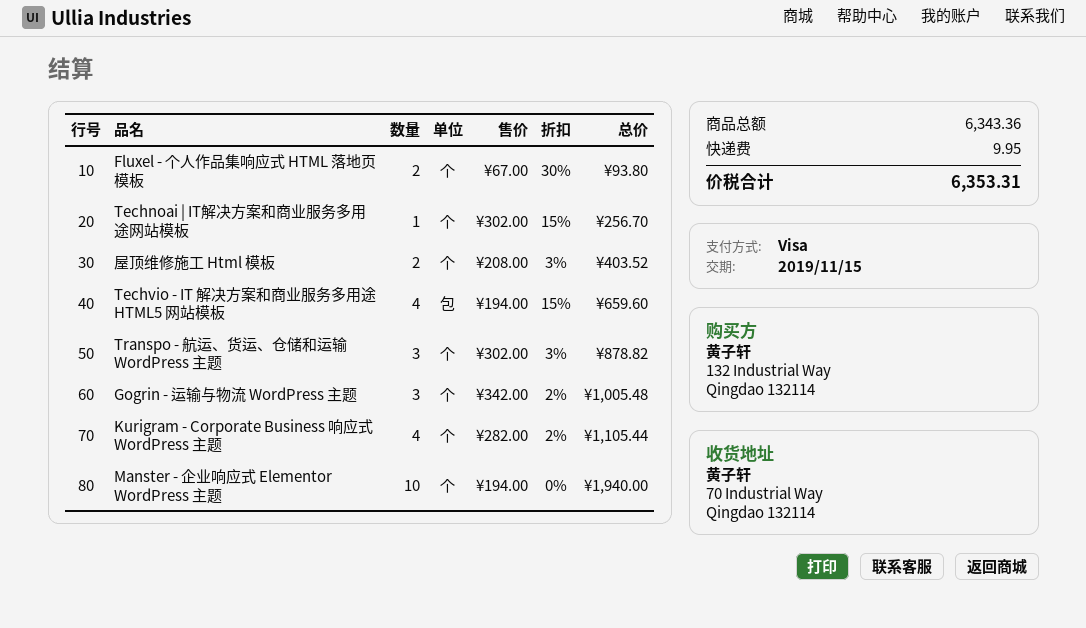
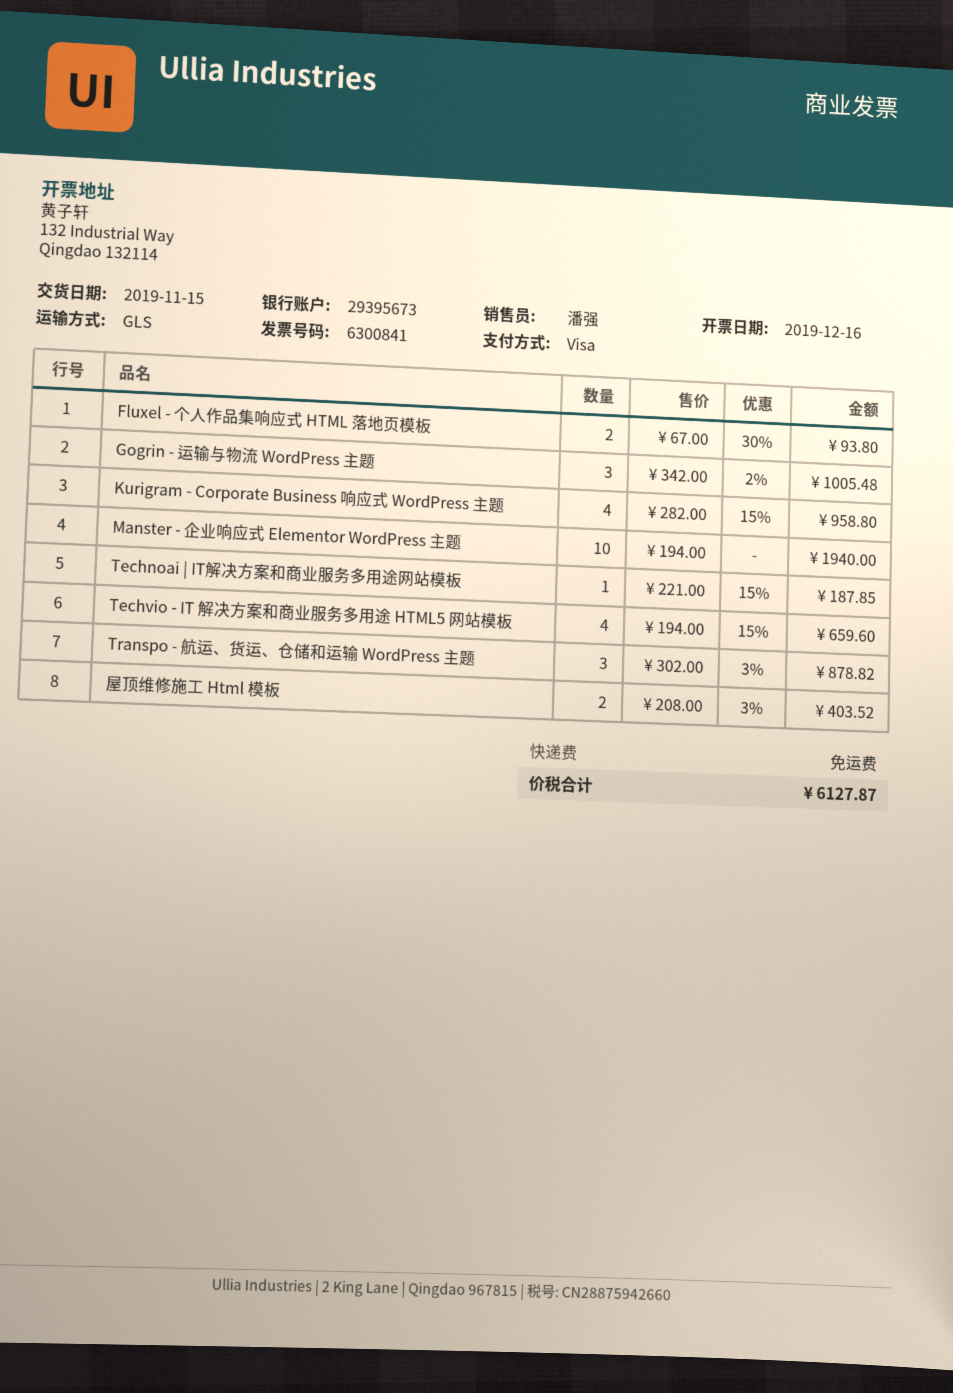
Technoai | IT解决方案和商业服务多用途网站模板: 1 x 302.00 - 15% = 256.70 -> 1 x 221.00 - 15% = 187.85
Kurigram - Corporate Business 响应式 WordPress 主题: 4 x 282.00 - 2% = 1105.44 -> 4 x 282.00 - 15% = 958.80
shipping: 9.95 -> 0.00
total: 6353.31 -> 6127.87

